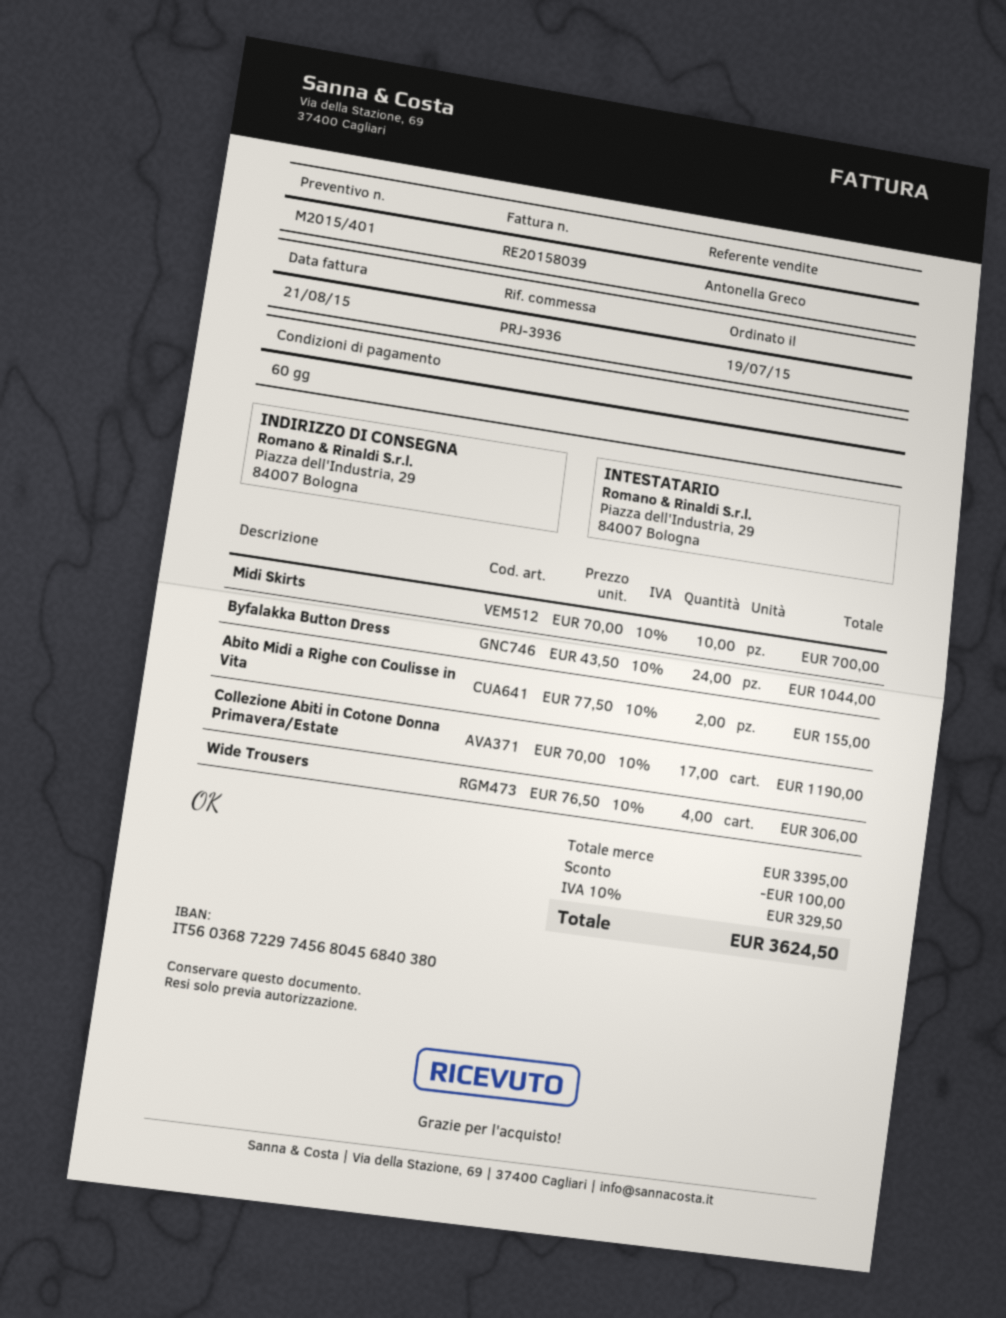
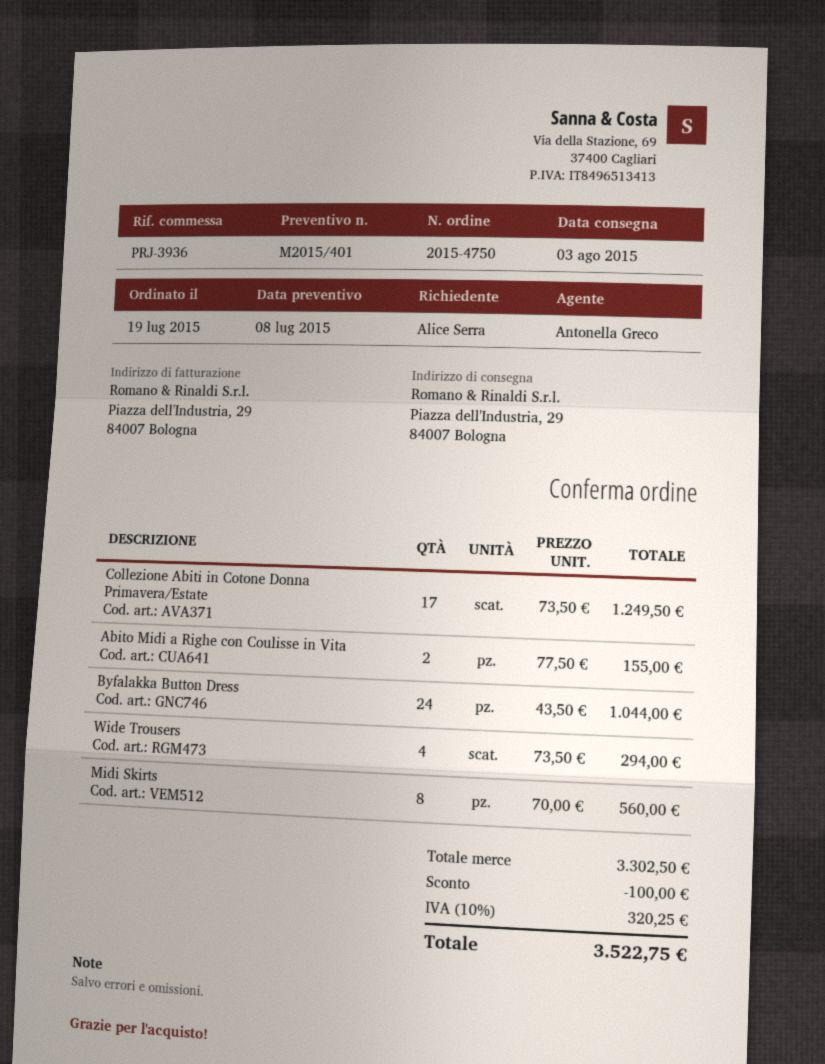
Midi Skirts: 10 x 70.00 = 700.00 -> 8 x 70.00 = 560.00
Collezione Abiti in Cotone Donna Primavera/Estate: 17 x 70.00 = 1190.00 -> 17 x 73.50 = 1249.50
Wide Trousers: 4 x 76.50 = 306.00 -> 4 x 73.50 = 294.00
subtotal: 3395.00 -> 3302.50
tax: 10% = 329.50 -> 10% = 320.25
total: 3624.50 -> 3522.75

